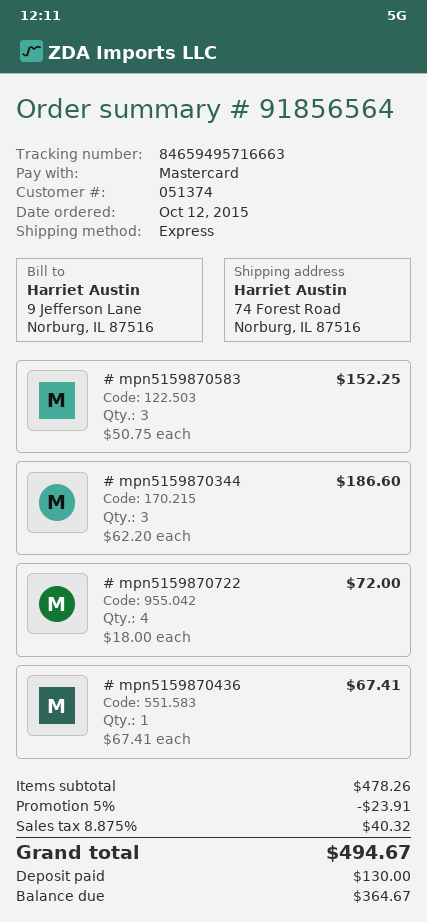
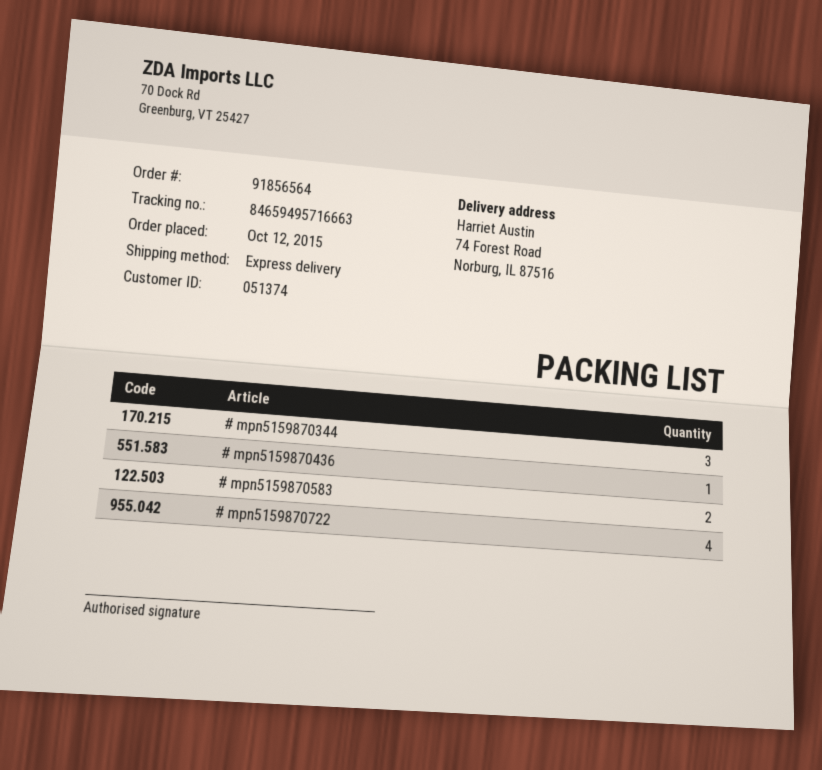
# mpn5159870583: 3 -> 2

